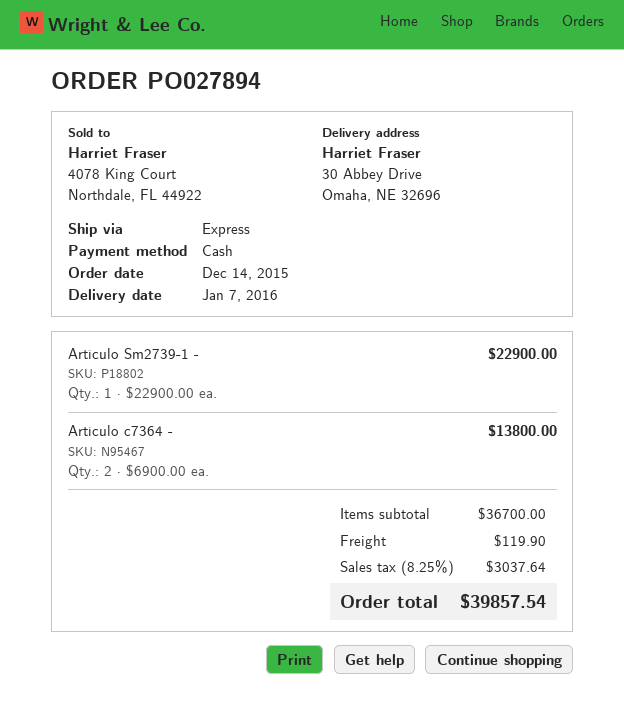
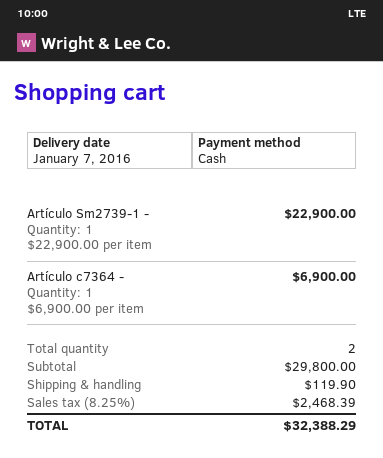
Artículo c7364 -: 2 x 6900.00 = 13800.00 -> 1 x 6900.00 = 6900.00
subtotal: 36700.00 -> 29800.00
tax: 8.25% = 3037.64 -> 8.25% = 2468.39
total: 39857.54 -> 32388.29

